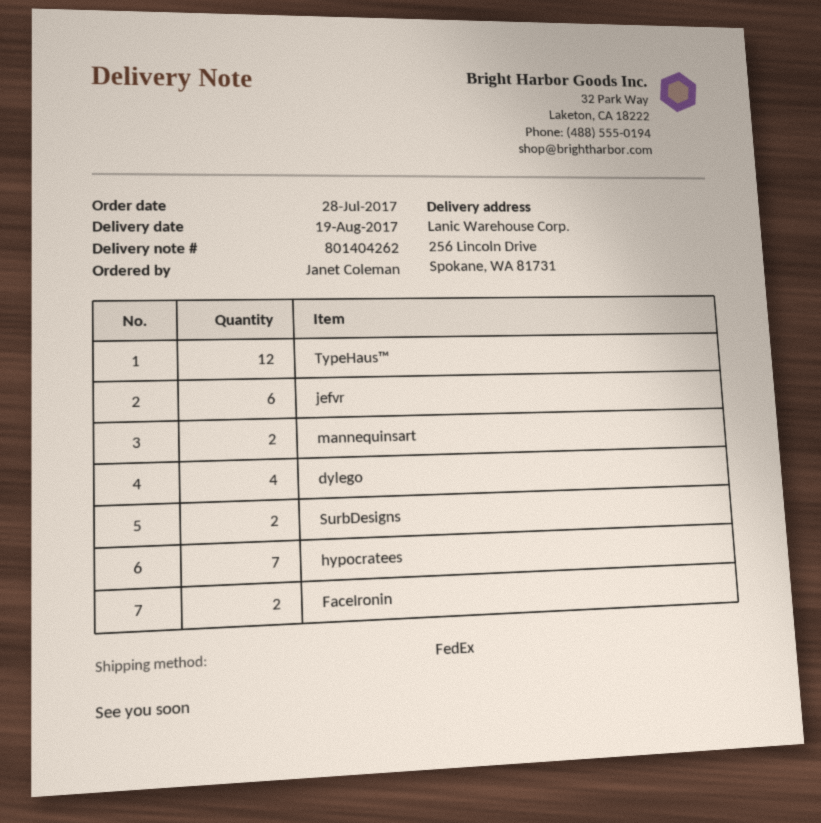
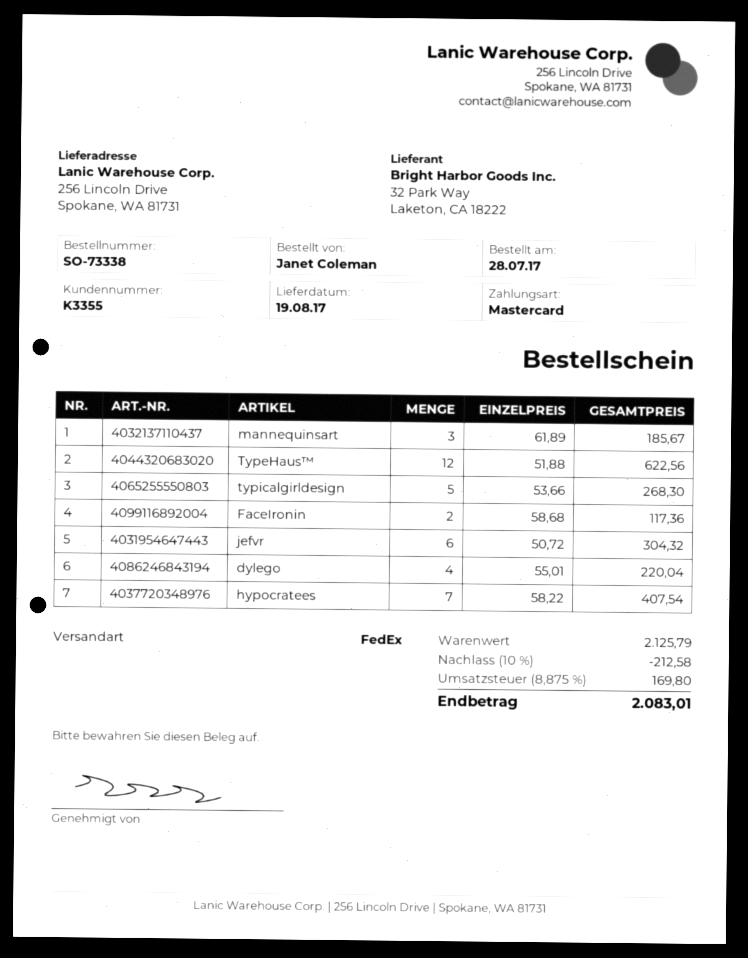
mannequinsart: 2 -> 3
SurbDesigns: 2 -> none
typicalgirldesign: none -> 5

